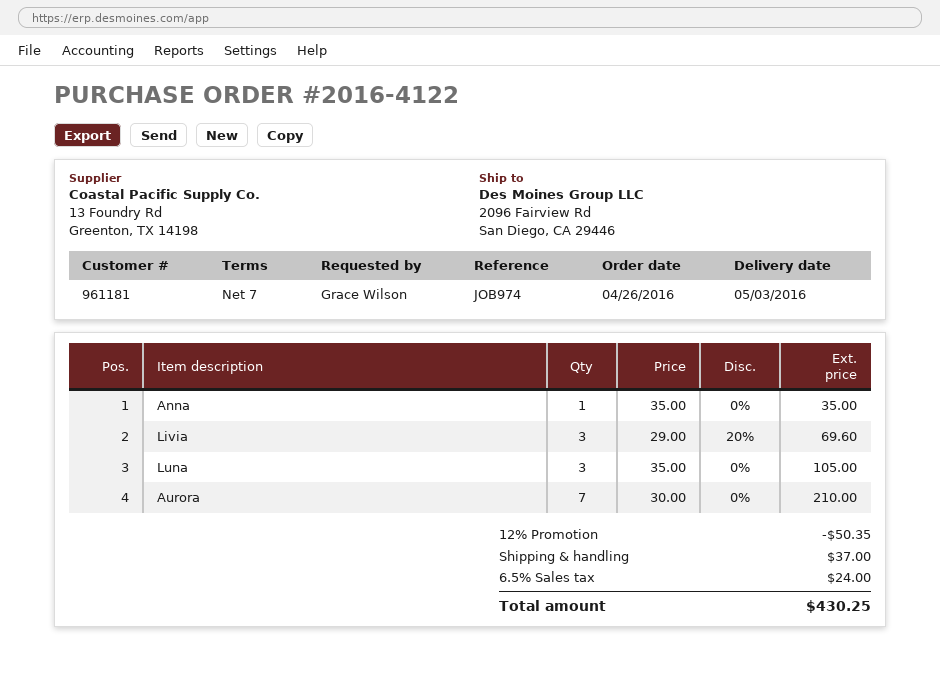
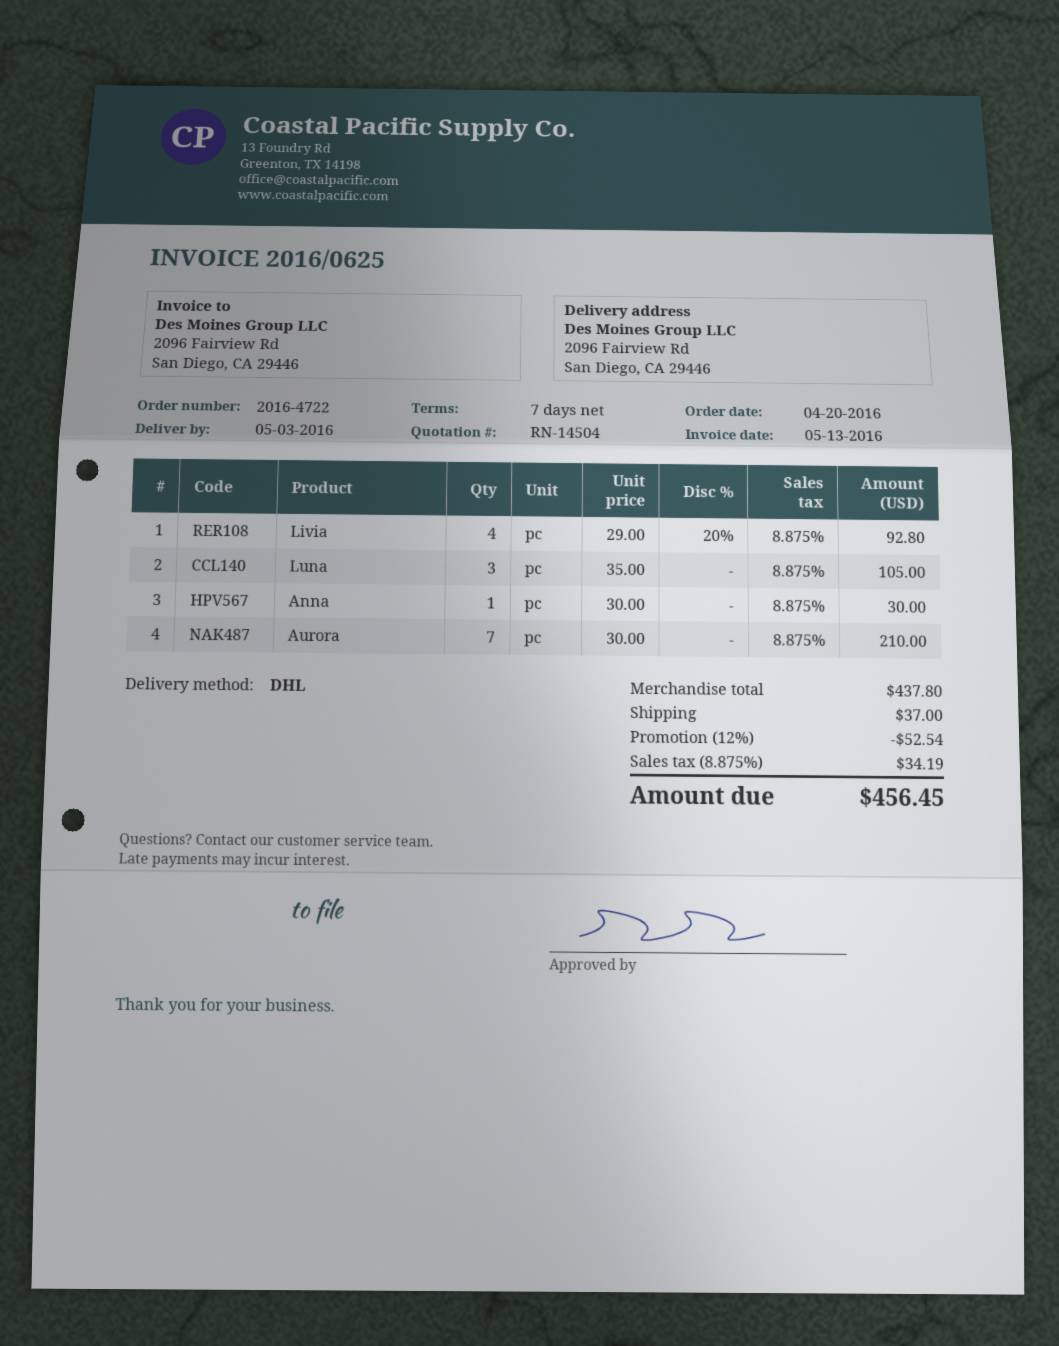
order number: 2016-4122 -> 2016-4722
order date: 2016-04-26 -> 2016-04-20
Anna: 1 x 35.00 = 35.00 -> 1 x 30.00 = 30.00
Livia: 3 x 29.00 - 20% = 69.60 -> 4 x 29.00 - 20% = 92.80
discount: 12% = 50.35 -> 12% = 52.54
tax: 6.5% = 24.00 -> 8.875% = 34.19
total: 430.25 -> 456.45

